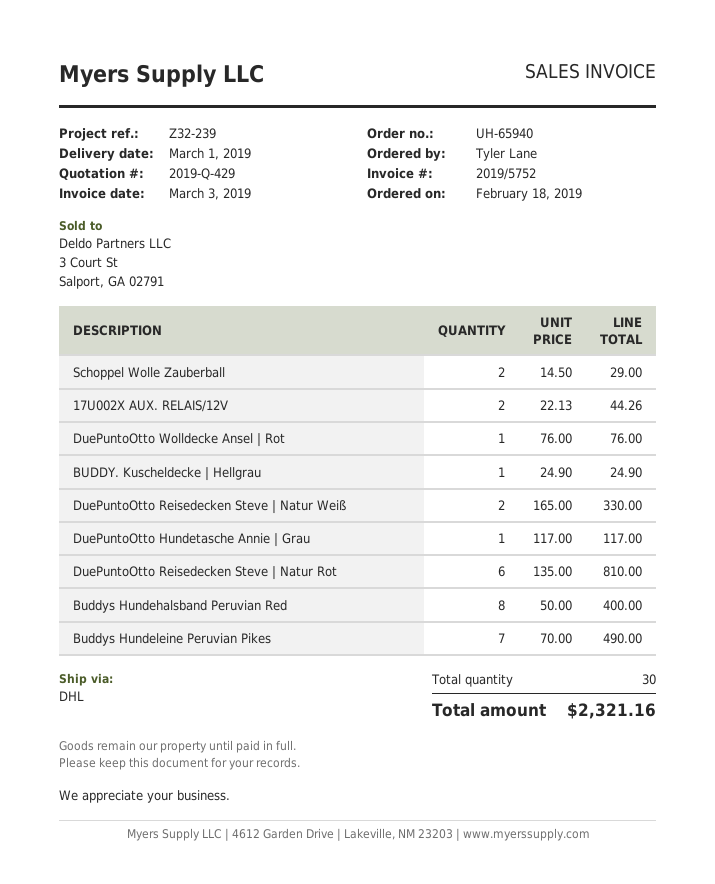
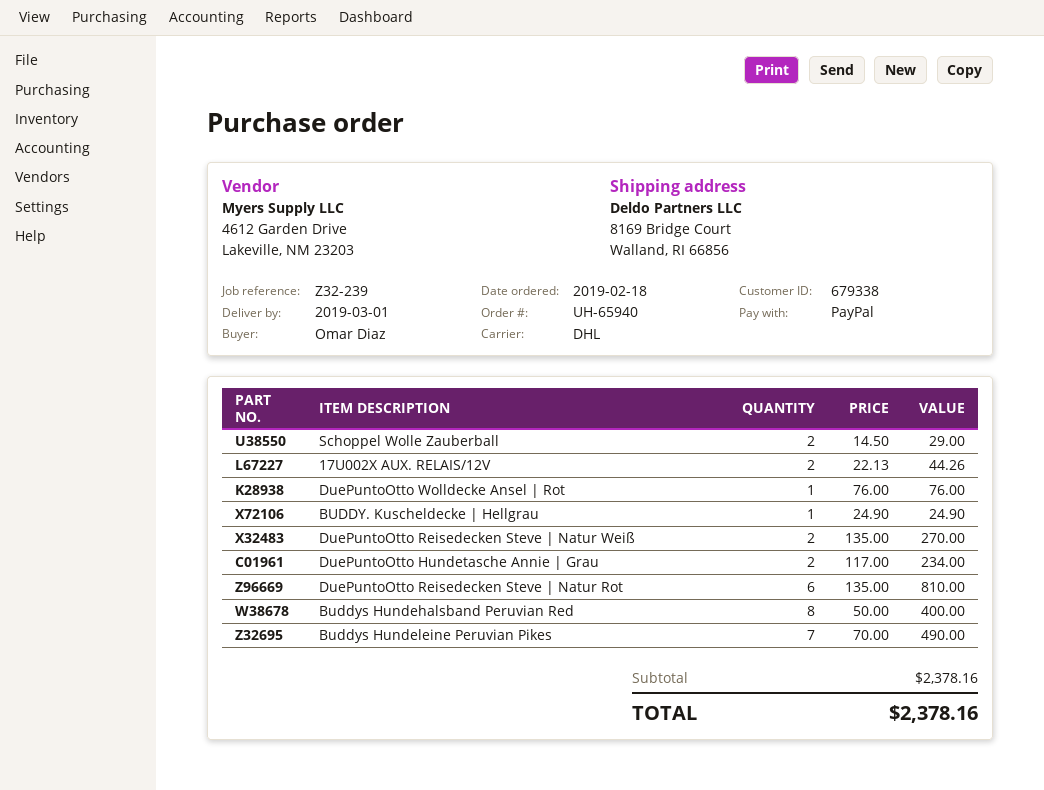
ordered by: Tyler Lane -> Omar Diaz
DuePuntoOtto Reisedecken Steve | Natur Weiß: 2 x 165.00 = 330.00 -> 2 x 135.00 = 270.00
DuePuntoOtto Hundetasche Annie | Grau: 1 x 117.00 = 117.00 -> 2 x 117.00 = 234.00
total: 2321.16 -> 2378.16

